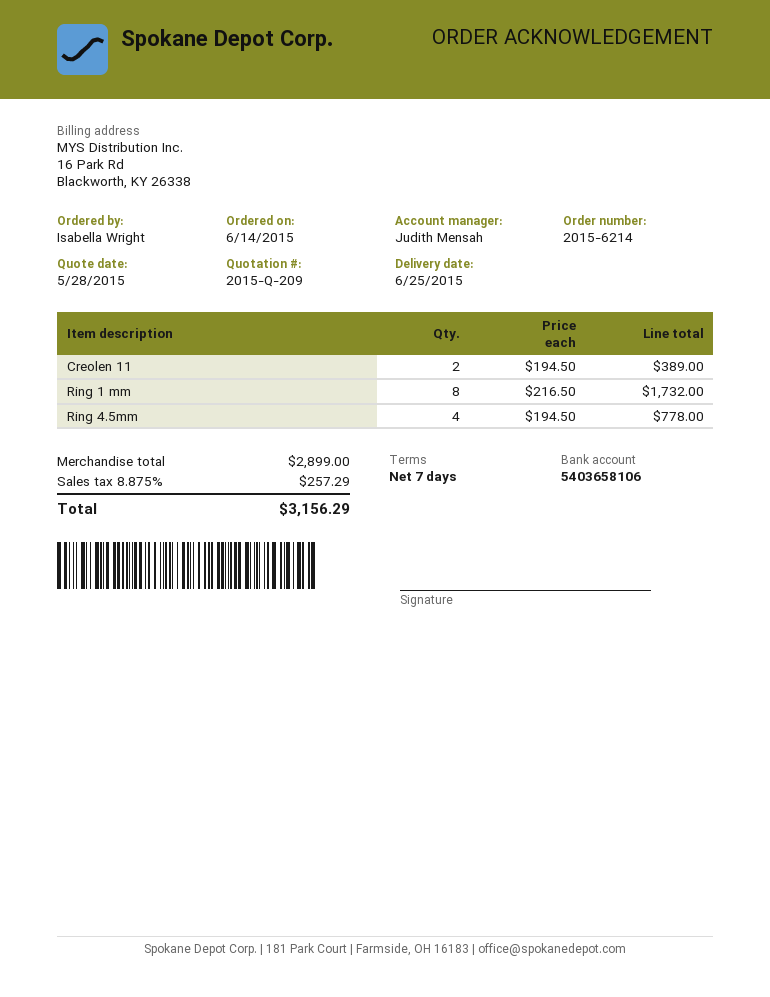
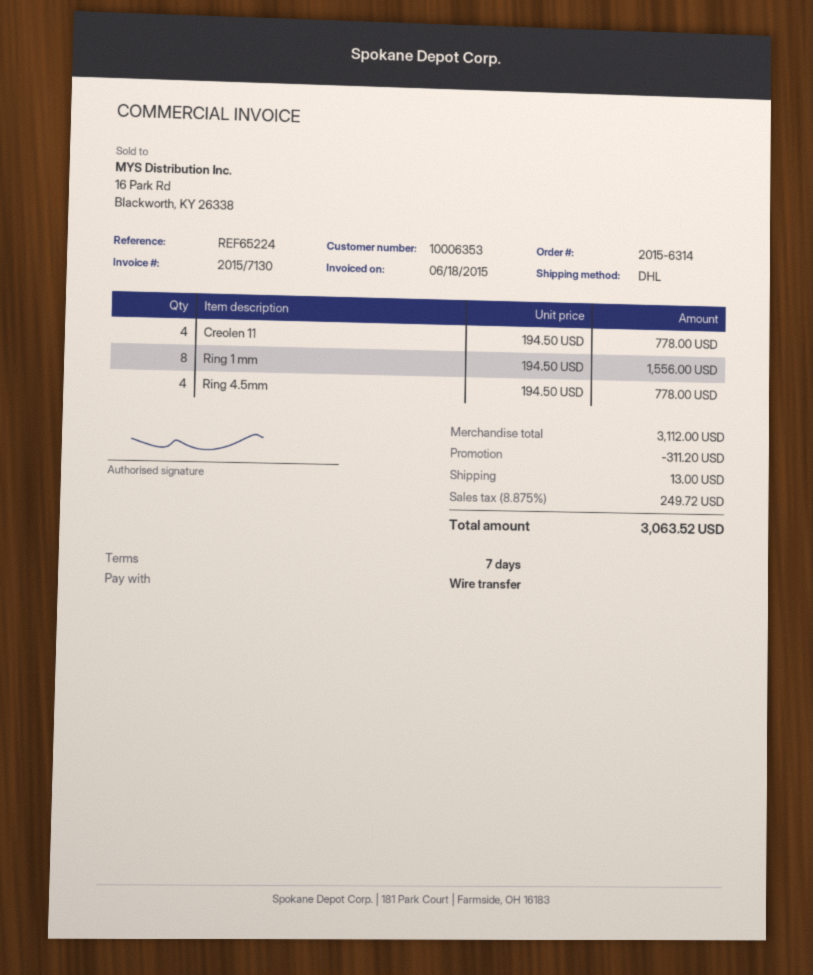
order number: 2015-6214 -> 2015-6314
Creolen 11: 2 x 194.50 = 389.00 -> 4 x 194.50 = 778.00
Ring 1 mm: 8 x 216.50 = 1732.00 -> 8 x 194.50 = 1556.00
subtotal: 2899.00 -> 3112.00
discount: none -> 311.20
shipping: none -> 13.00
tax: 8.875% = 257.29 -> 8.875% = 249.72
total: 3156.29 -> 3063.52

